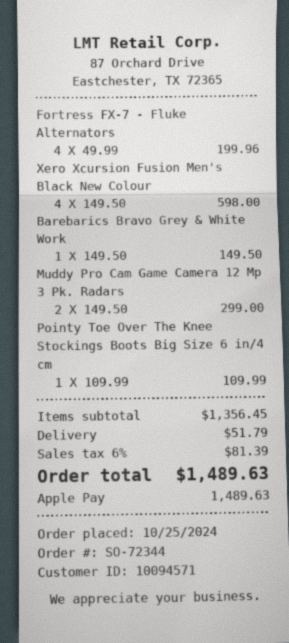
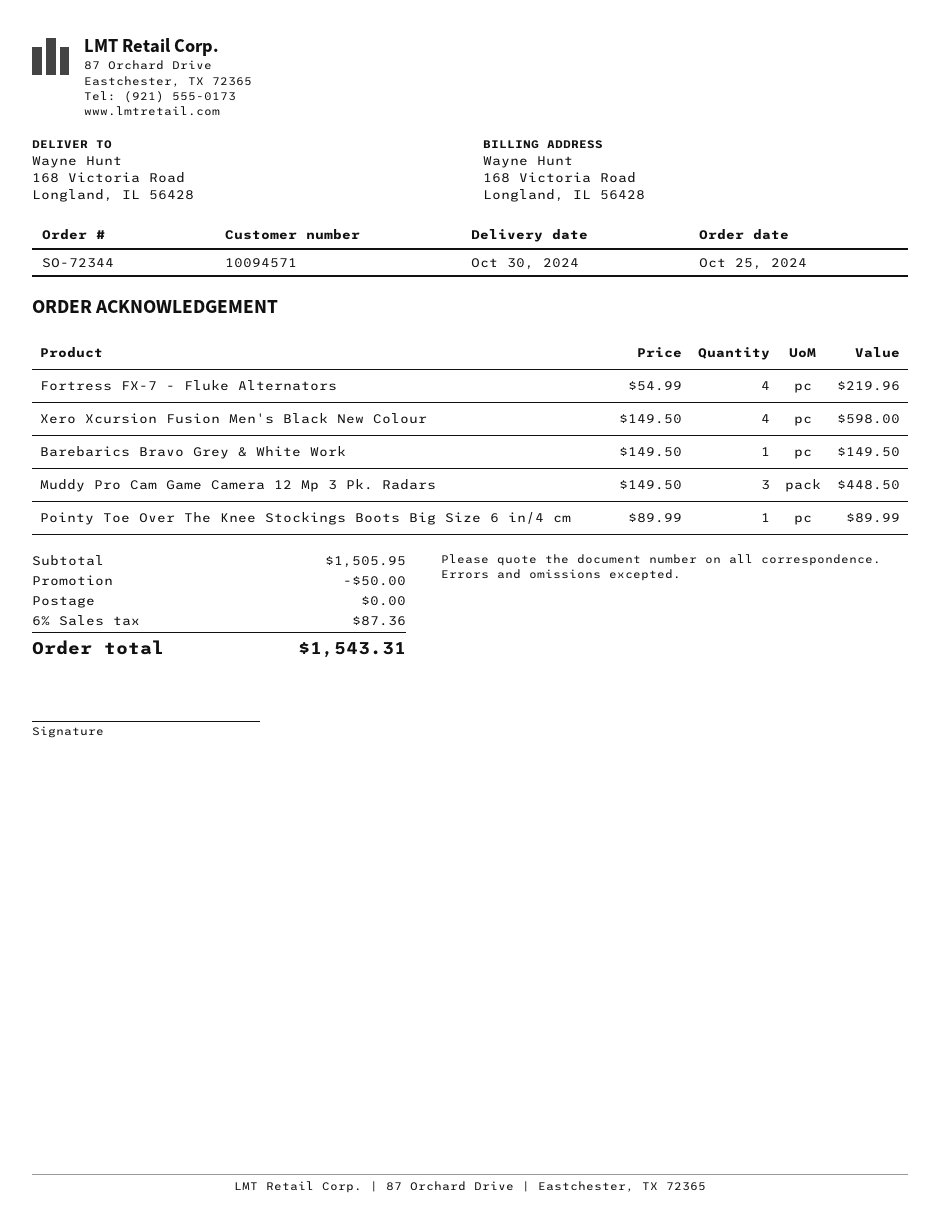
Fortress FX-7 - Fluke Alternators: 4 x 49.99 = 199.96 -> 4 x 54.99 = 219.96
Muddy Pro Cam Game Camera 12 Mp 3 Pk. Radars: 2 x 149.50 = 299.00 -> 3 x 149.50 = 448.50
Pointy Toe Over The Knee Stockings Boots Big Size 6 in/4 cm: 1 x 109.99 = 109.99 -> 1 x 89.99 = 89.99
subtotal: 1356.45 -> 1505.95
discount: none -> 50.00
shipping: 51.79 -> 0.00
tax: 6% = 81.39 -> 6% = 87.36
total: 1489.63 -> 1543.31

